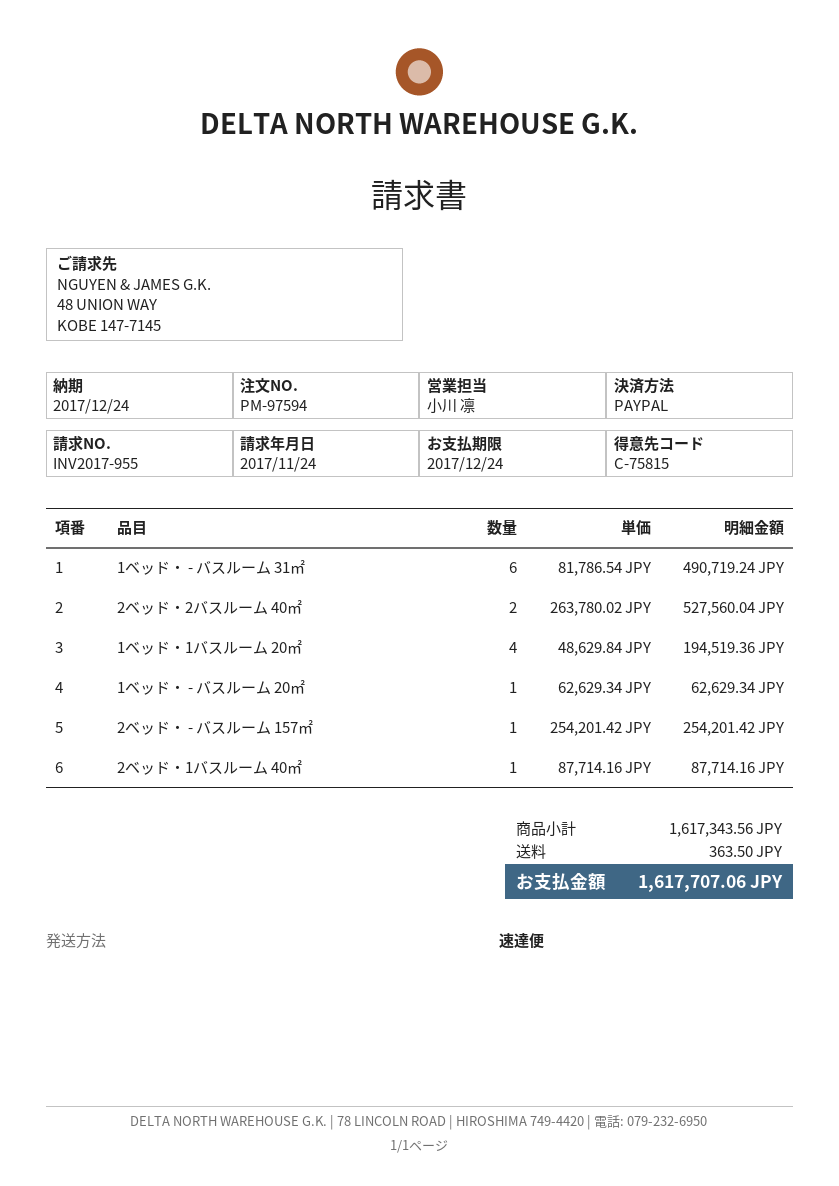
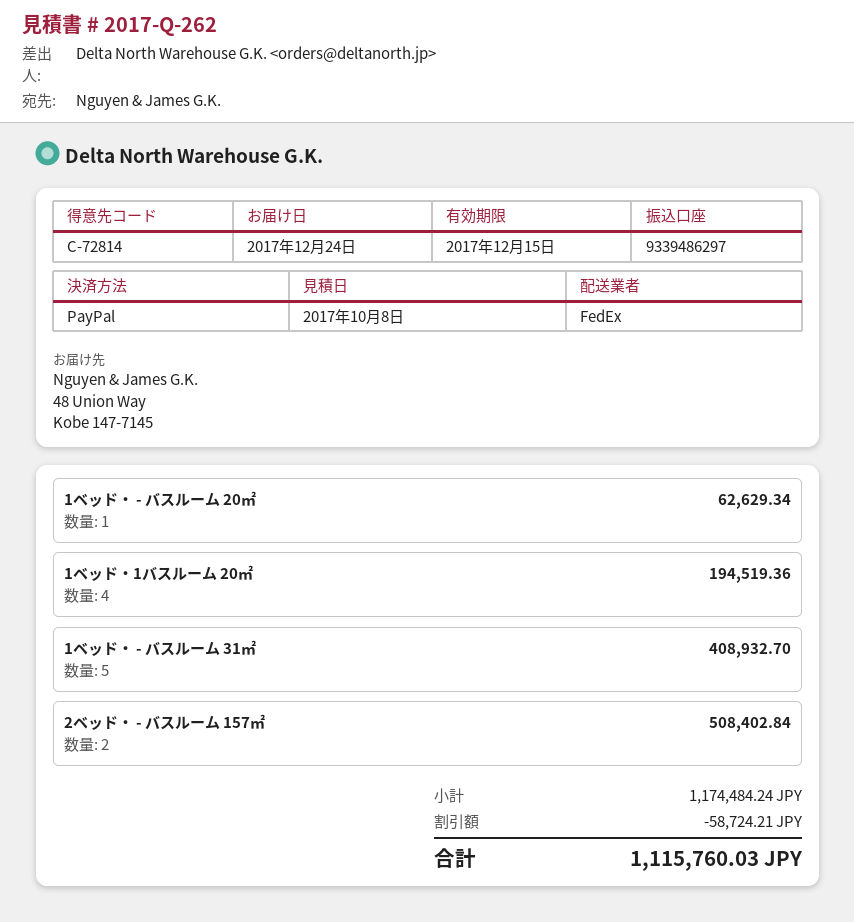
customer number: C-75815 -> C-72814
shipping method: express -> FedEx
1ベッド・ - バスルーム 31㎡: 6 for 490719.24 -> 5 for 408932.70
2ベッド・2バスルーム 40㎡: 2 for 527560.04 -> none
2ベッド・ - バスルーム 157㎡: 1 for 254201.42 -> 2 for 508402.84
2ベッド・1バスルーム 40㎡: 1 for 87714.16 -> none
subtotal: 1617343.56 -> 1174484.24
discount: none -> 58724.21
shipping: 363.50 -> none
total: 1617707.06 -> 1115760.03

